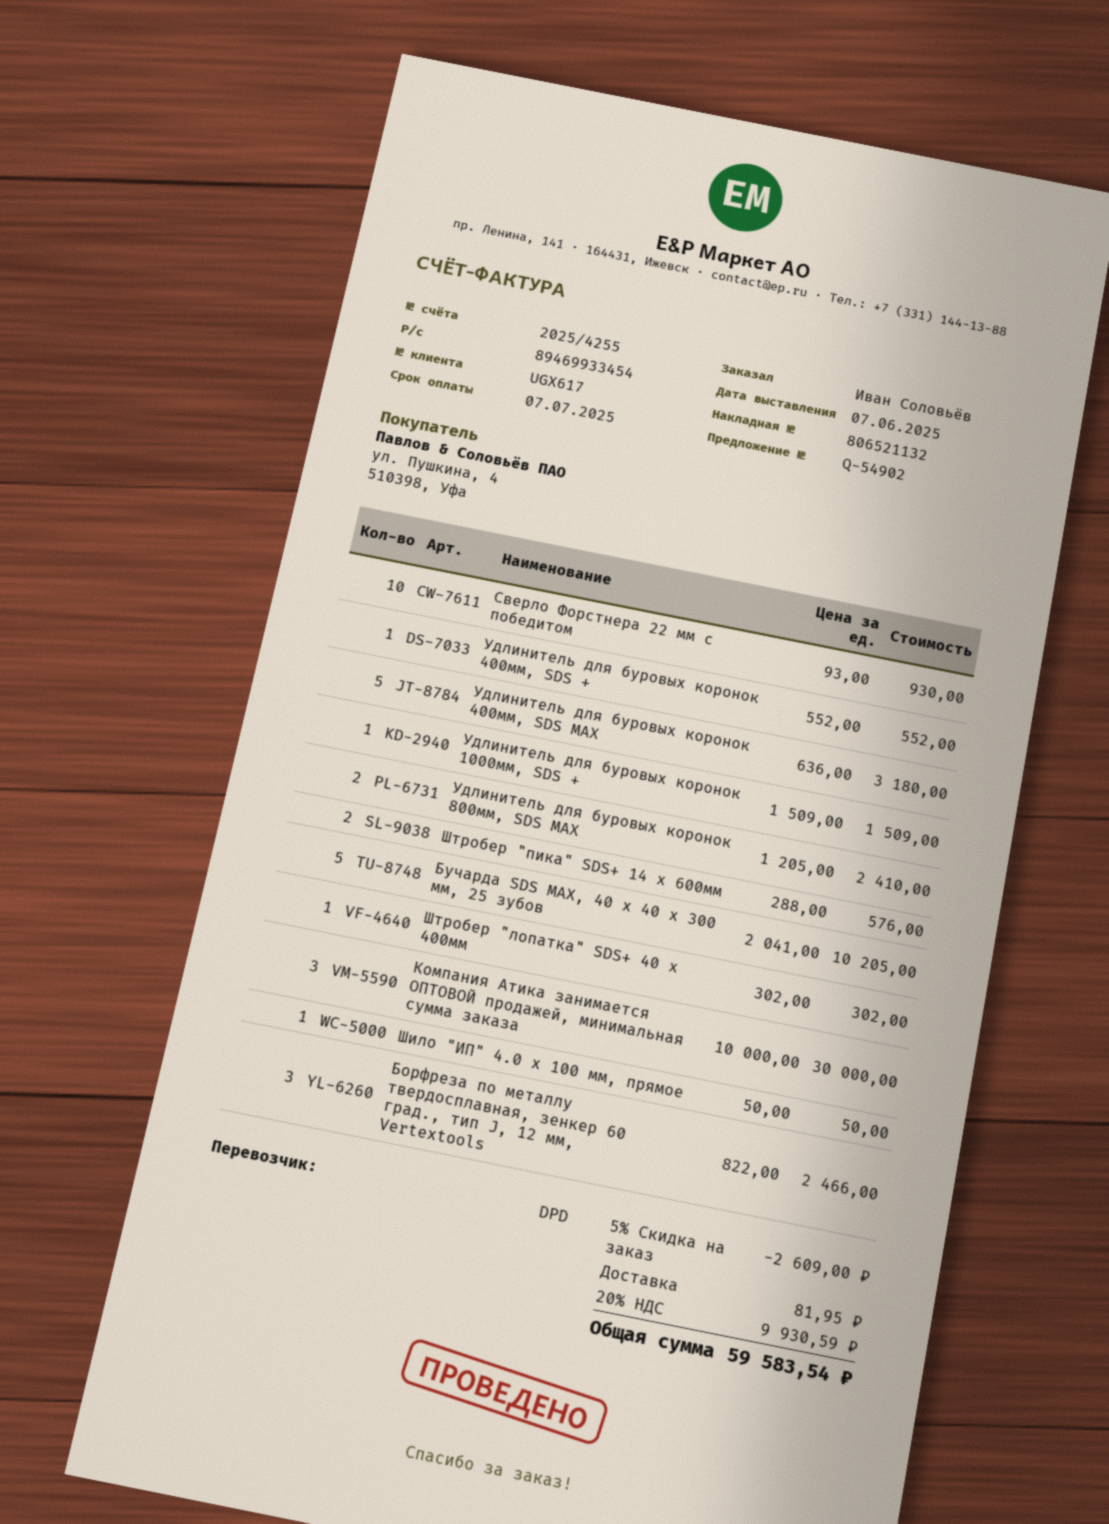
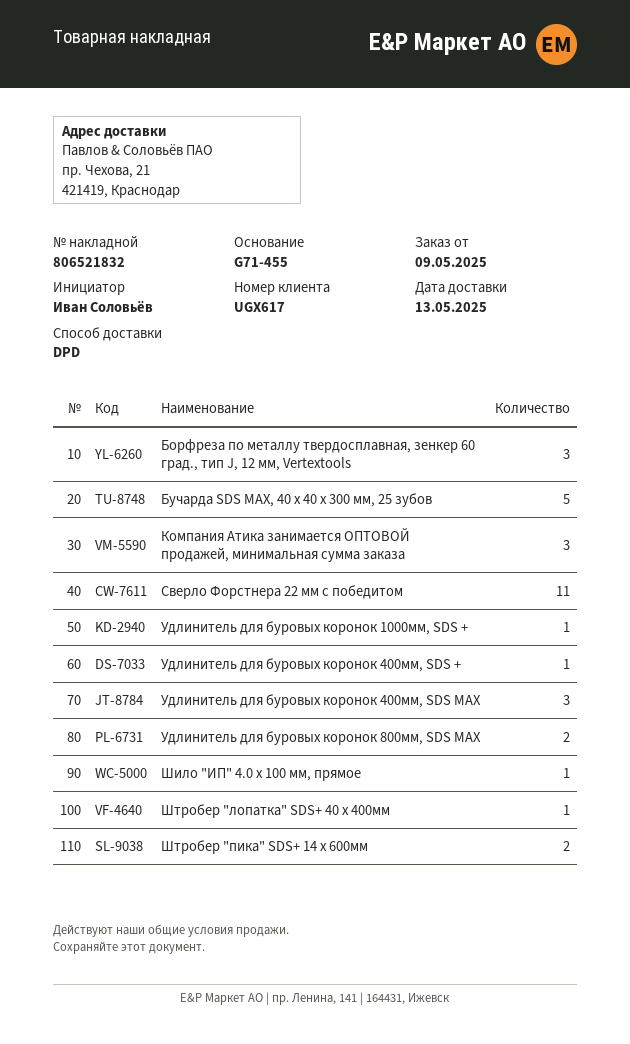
delivery note number: 806521132 -> 806521832
Сверло Форстнера 22 мм с победитом: 10 -> 11
Удлинитель для буровых коронок 400мм, SDS МАХ: 5 -> 3

